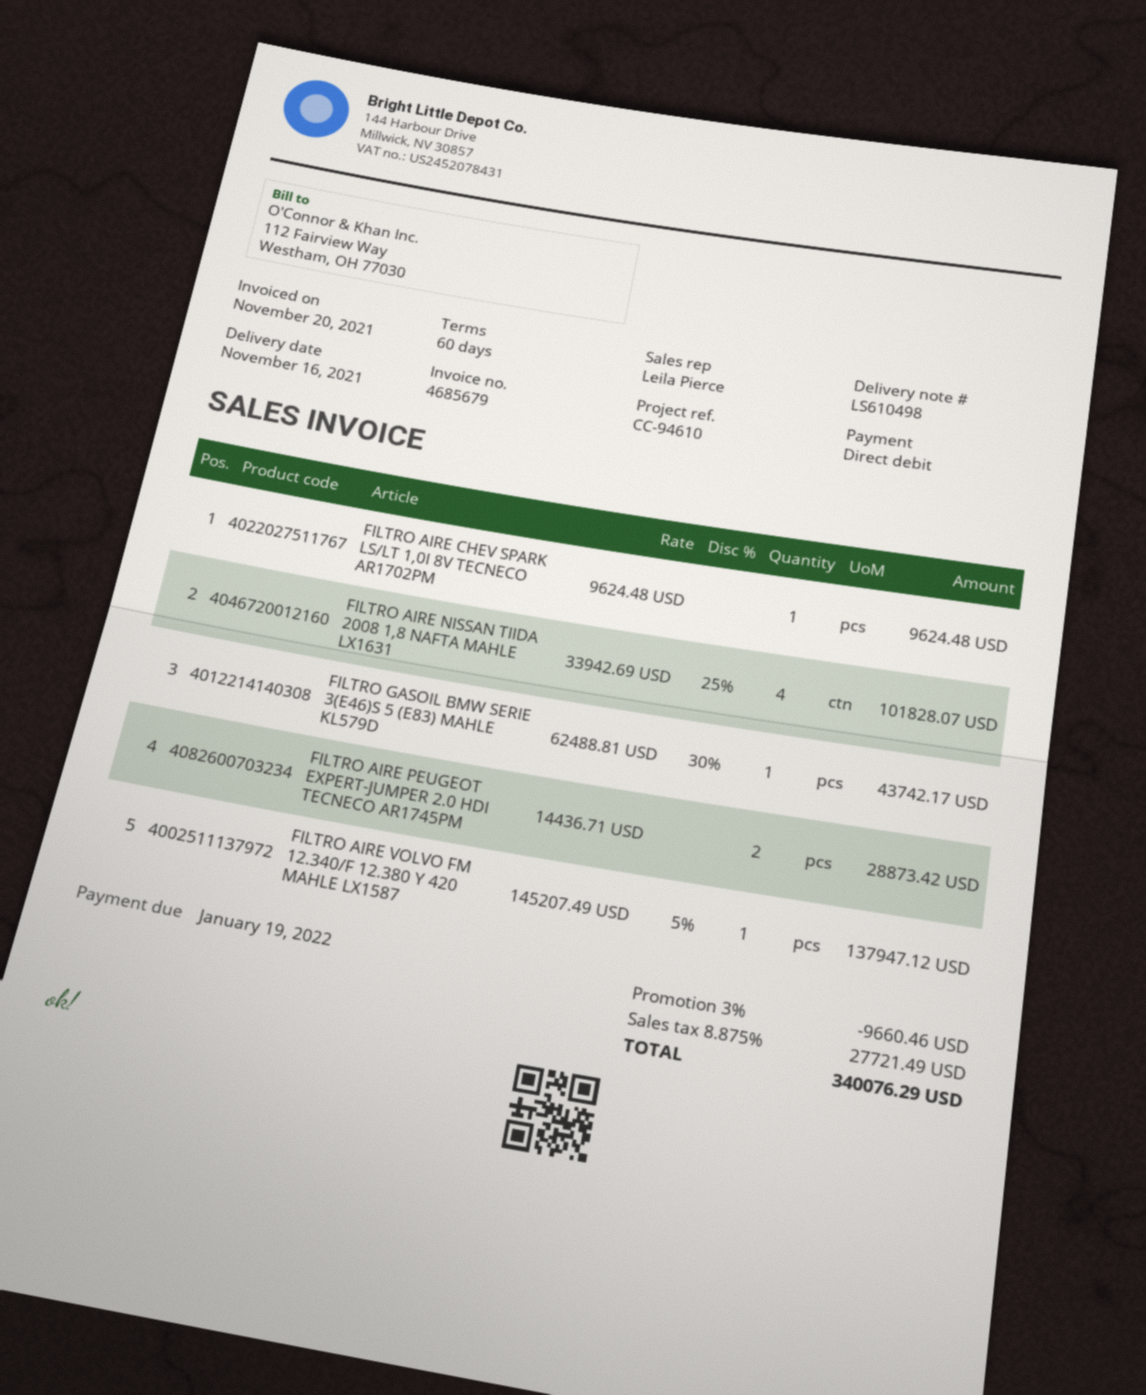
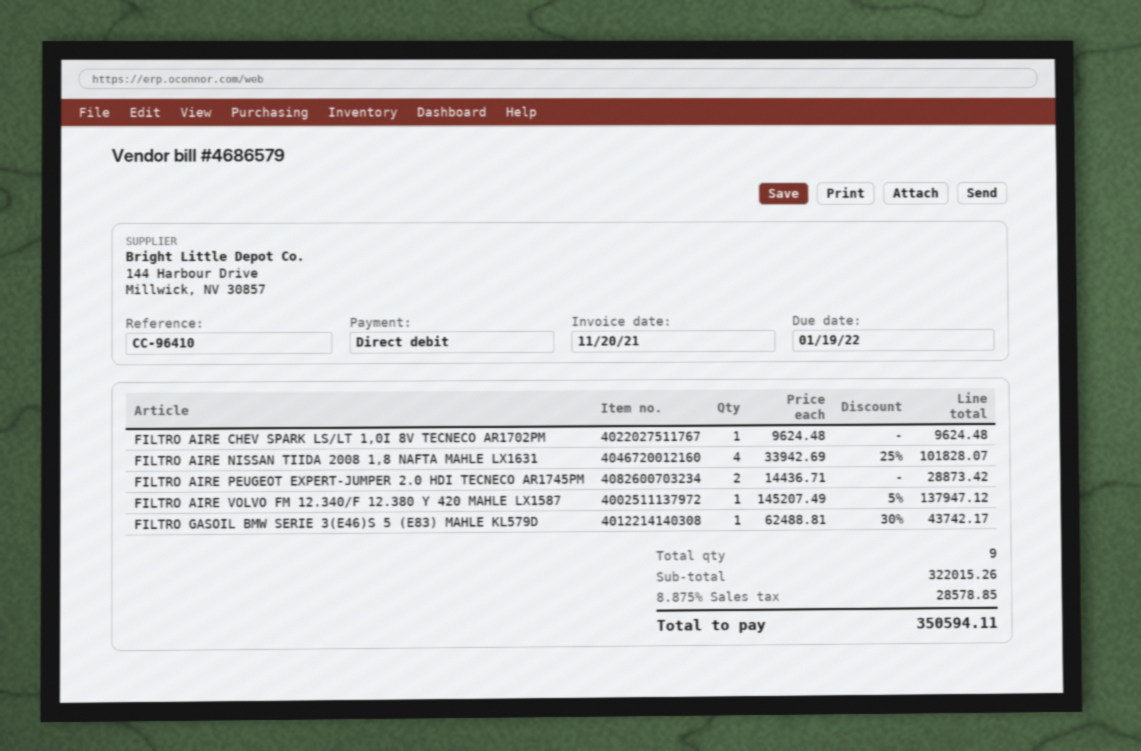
invoice number: 4685679 -> 4686579
reference: CC-94610 -> CC-96410
discount: 3% = 9660.46 -> none
tax: 8.875% = 27721.49 -> 8.875% = 28578.85
total: 340076.29 -> 350594.11

